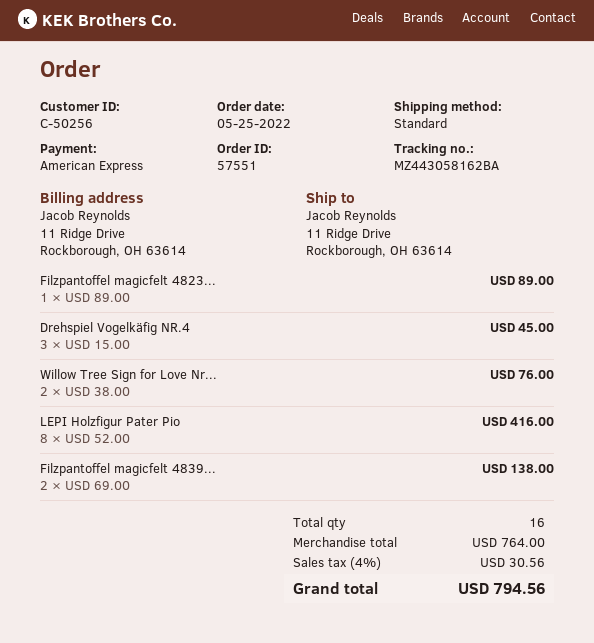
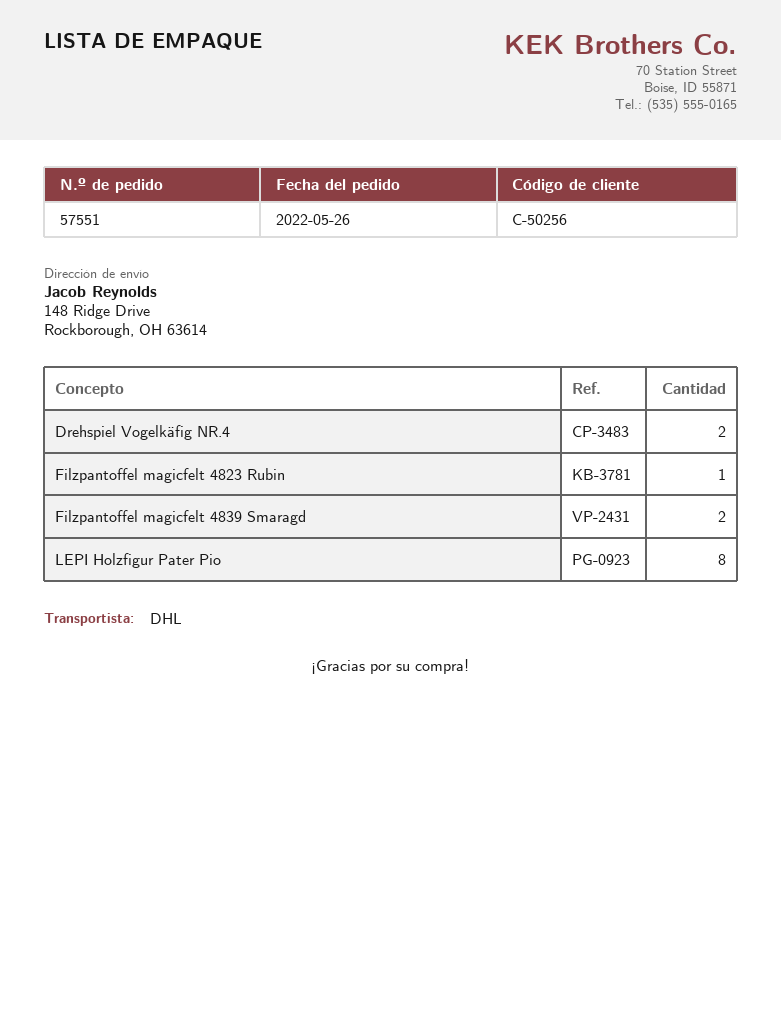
order date: 2022-05-25 -> 2022-05-26
shipping method: standard -> DHL
ship to: 11 Ridge Drive, Rockborough, OH 63614 -> 148 Ridge Drive, Rockborough, OH 63614
Drehspiel Vogelkäfig NR.4: 3 -> 2
Willow Tree Sign for Love Nr...: 2 -> none

